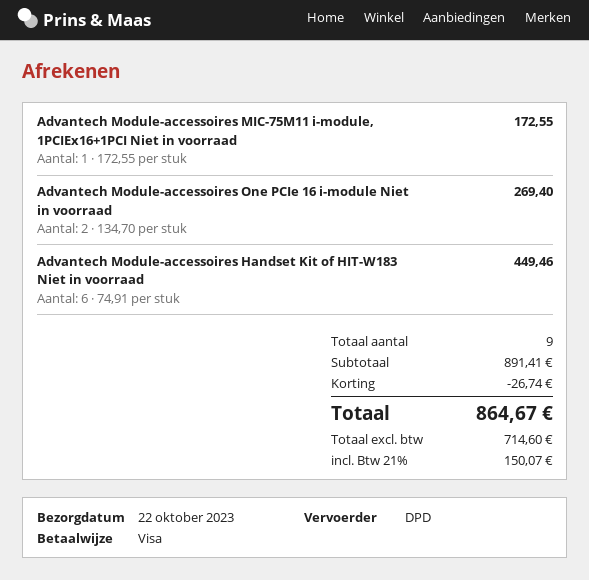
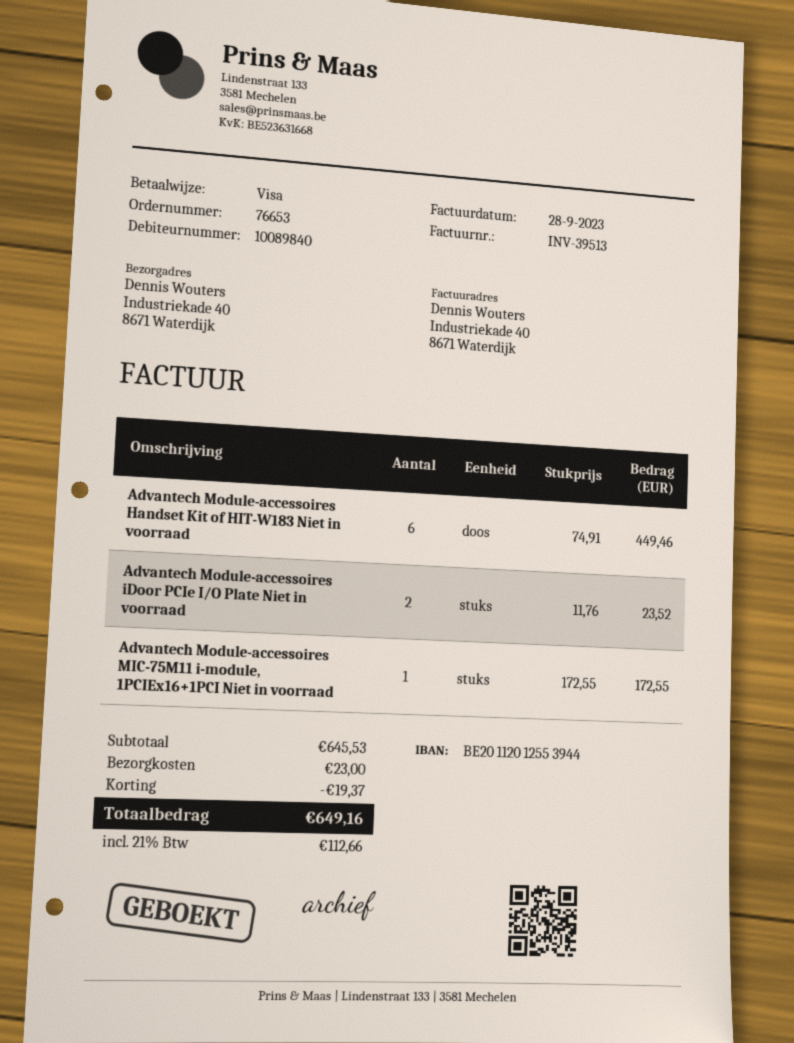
Advantech Module-accessoires One PCIe 16 i-module Niet in voorraad: 2 x 134.70 = 269.40 -> none
Advantech Module-accessoires iDoor PCIe I/O Plate Niet in voorraad: none -> 2 x 11.76 = 23.52
subtotal: 891.41 -> 645.53
discount: 26.74 -> 19.37
shipping: none -> 23.00
tax: 21% = 150.07 -> 21% = 112.66
total: 864.67 -> 649.16

